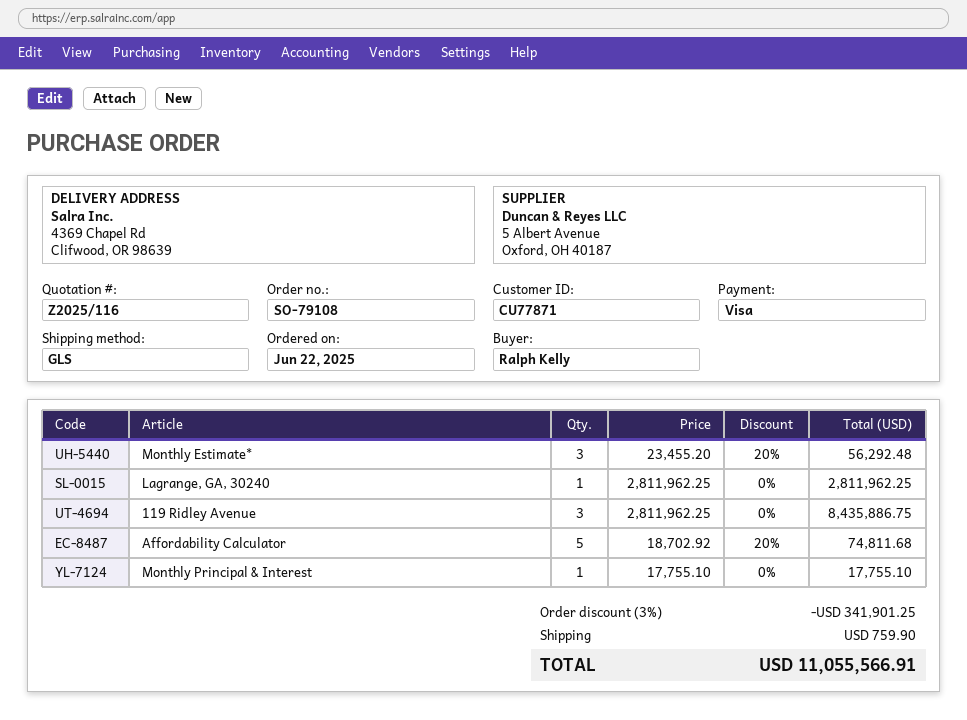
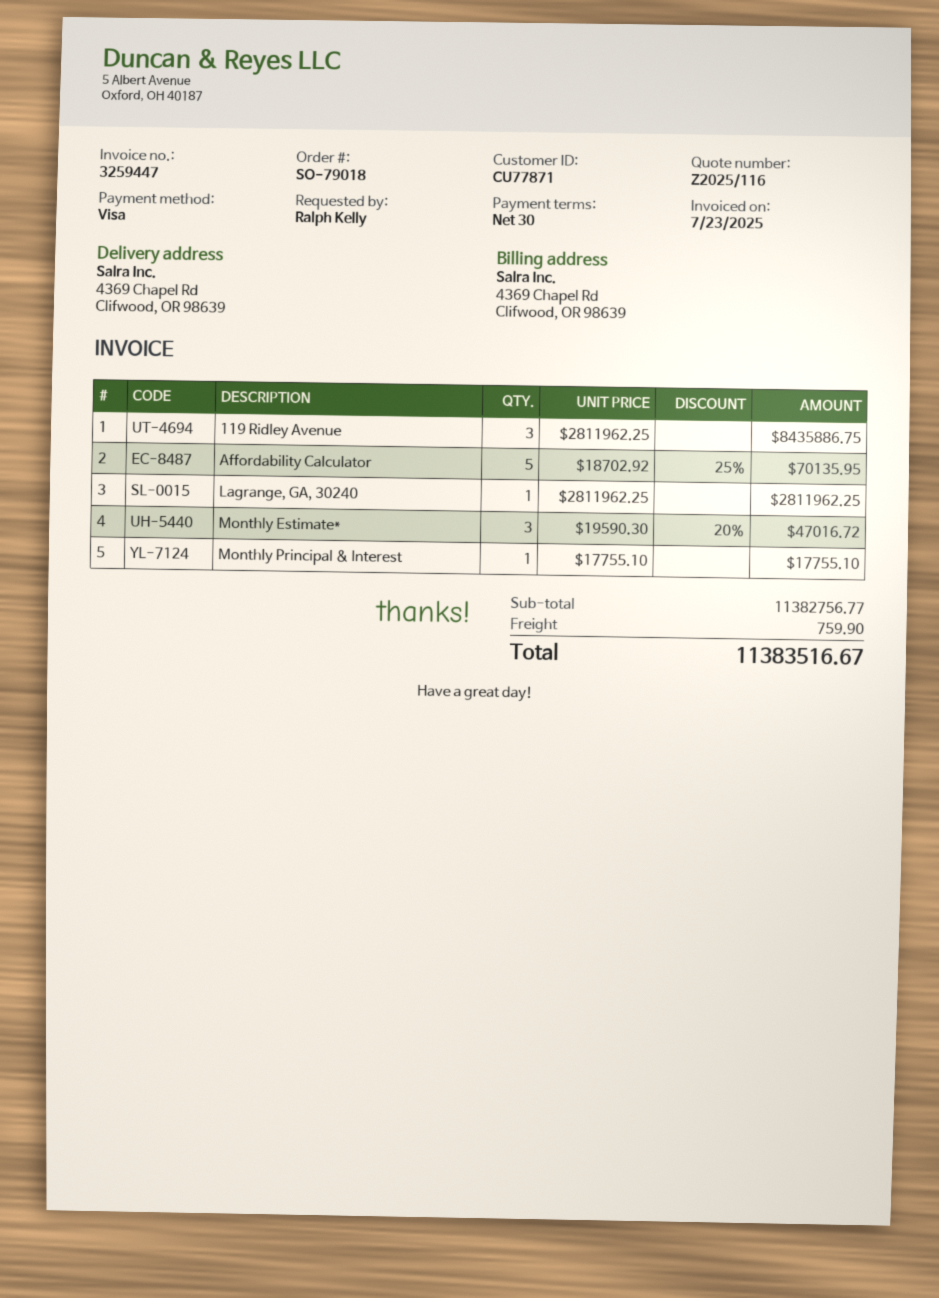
order number: SO-79108 -> SO-79018
Monthly Estimate*: 3 x 23455.20 - 20% = 56292.48 -> 3 x 19590.30 - 20% = 47016.72
Affordability Calculator: 5 x 18702.92 - 20% = 74811.68 -> 5 x 18702.92 - 25% = 70135.95
discount: 3% = 341901.25 -> none
total: 11055566.91 -> 11383516.67

